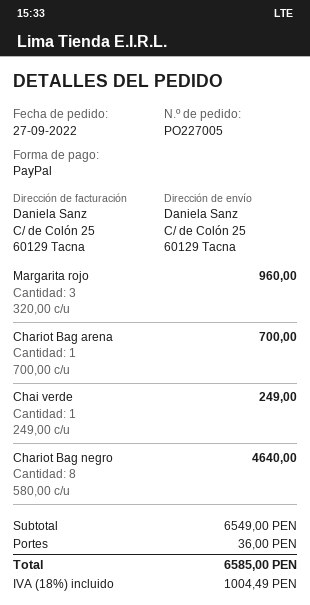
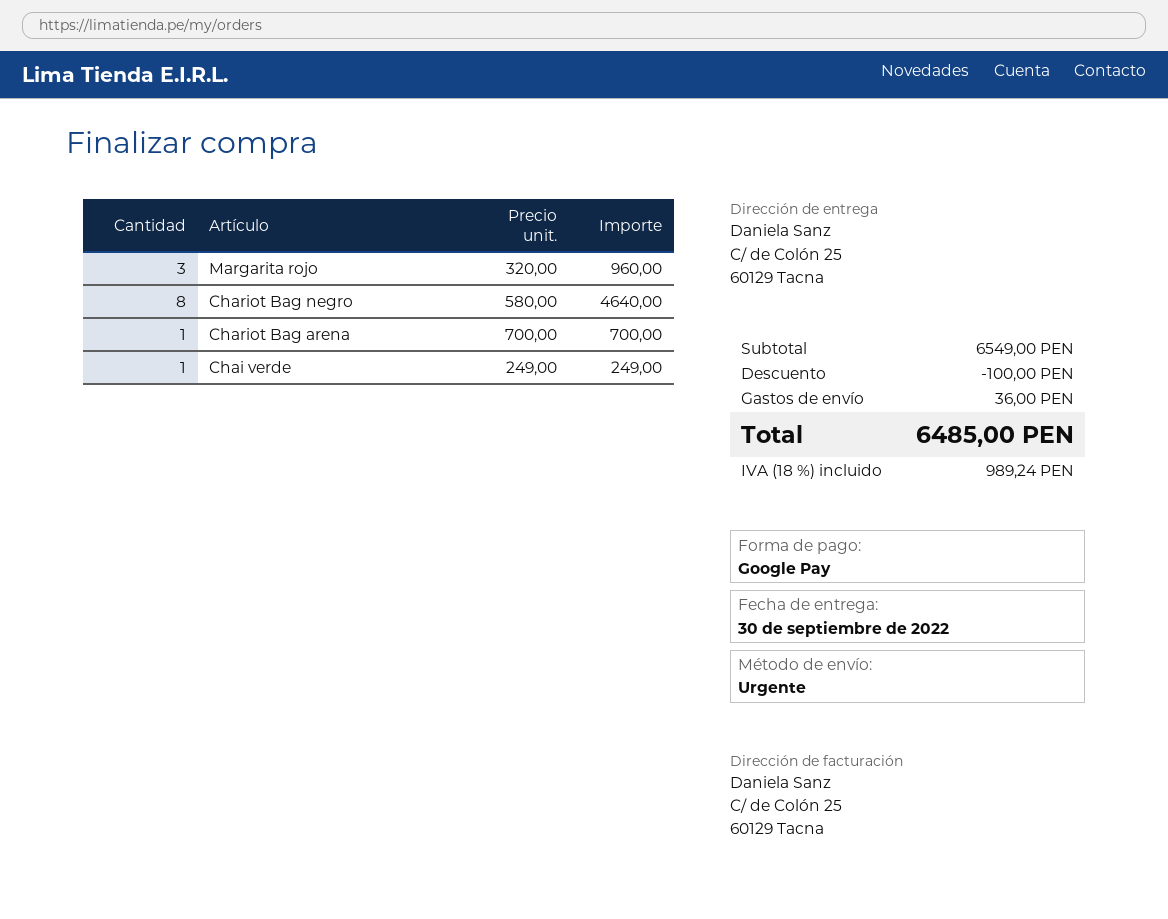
payment method: PayPal -> Google Pay
discount: none -> 100.00
tax: 18% = 1004.49 -> 18% = 989.24
total: 6585.00 -> 6485.00

